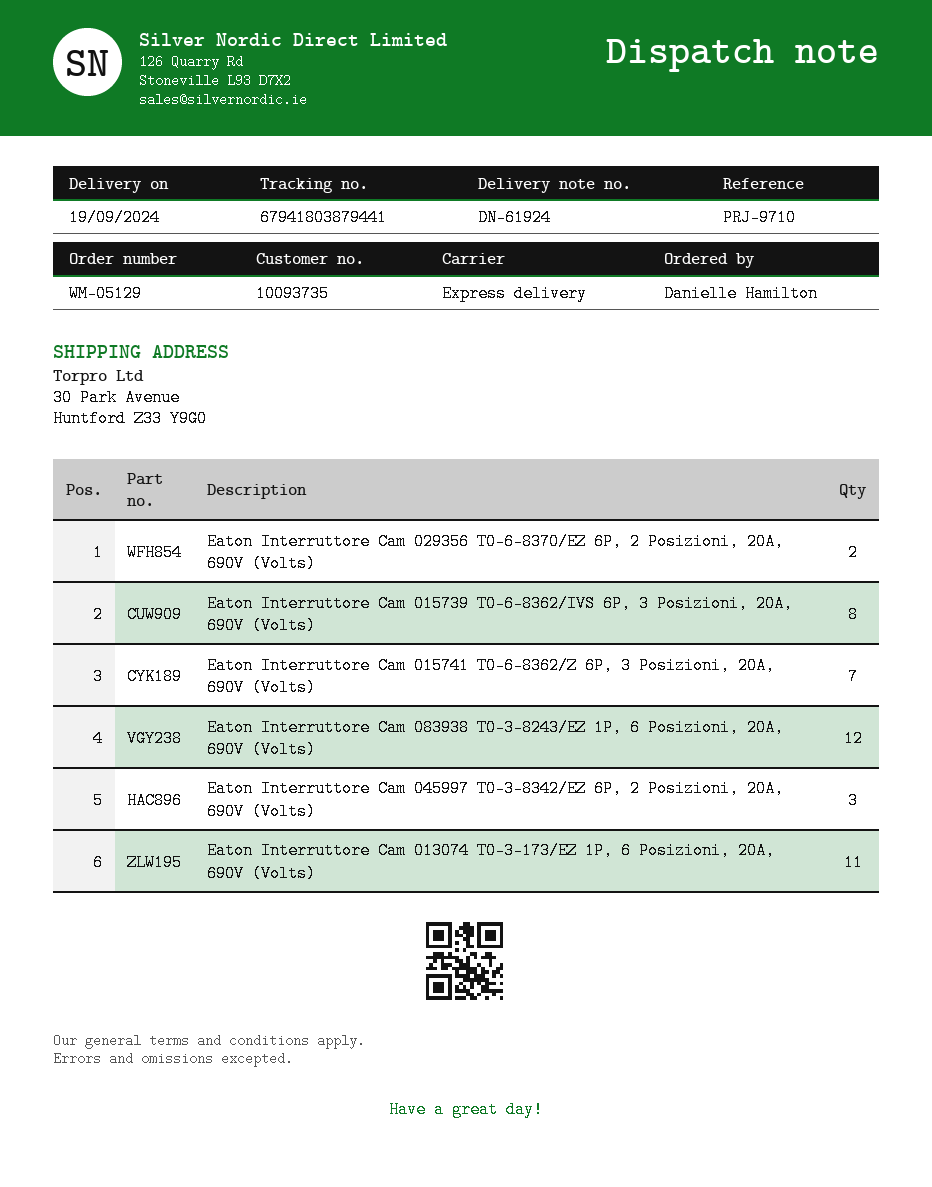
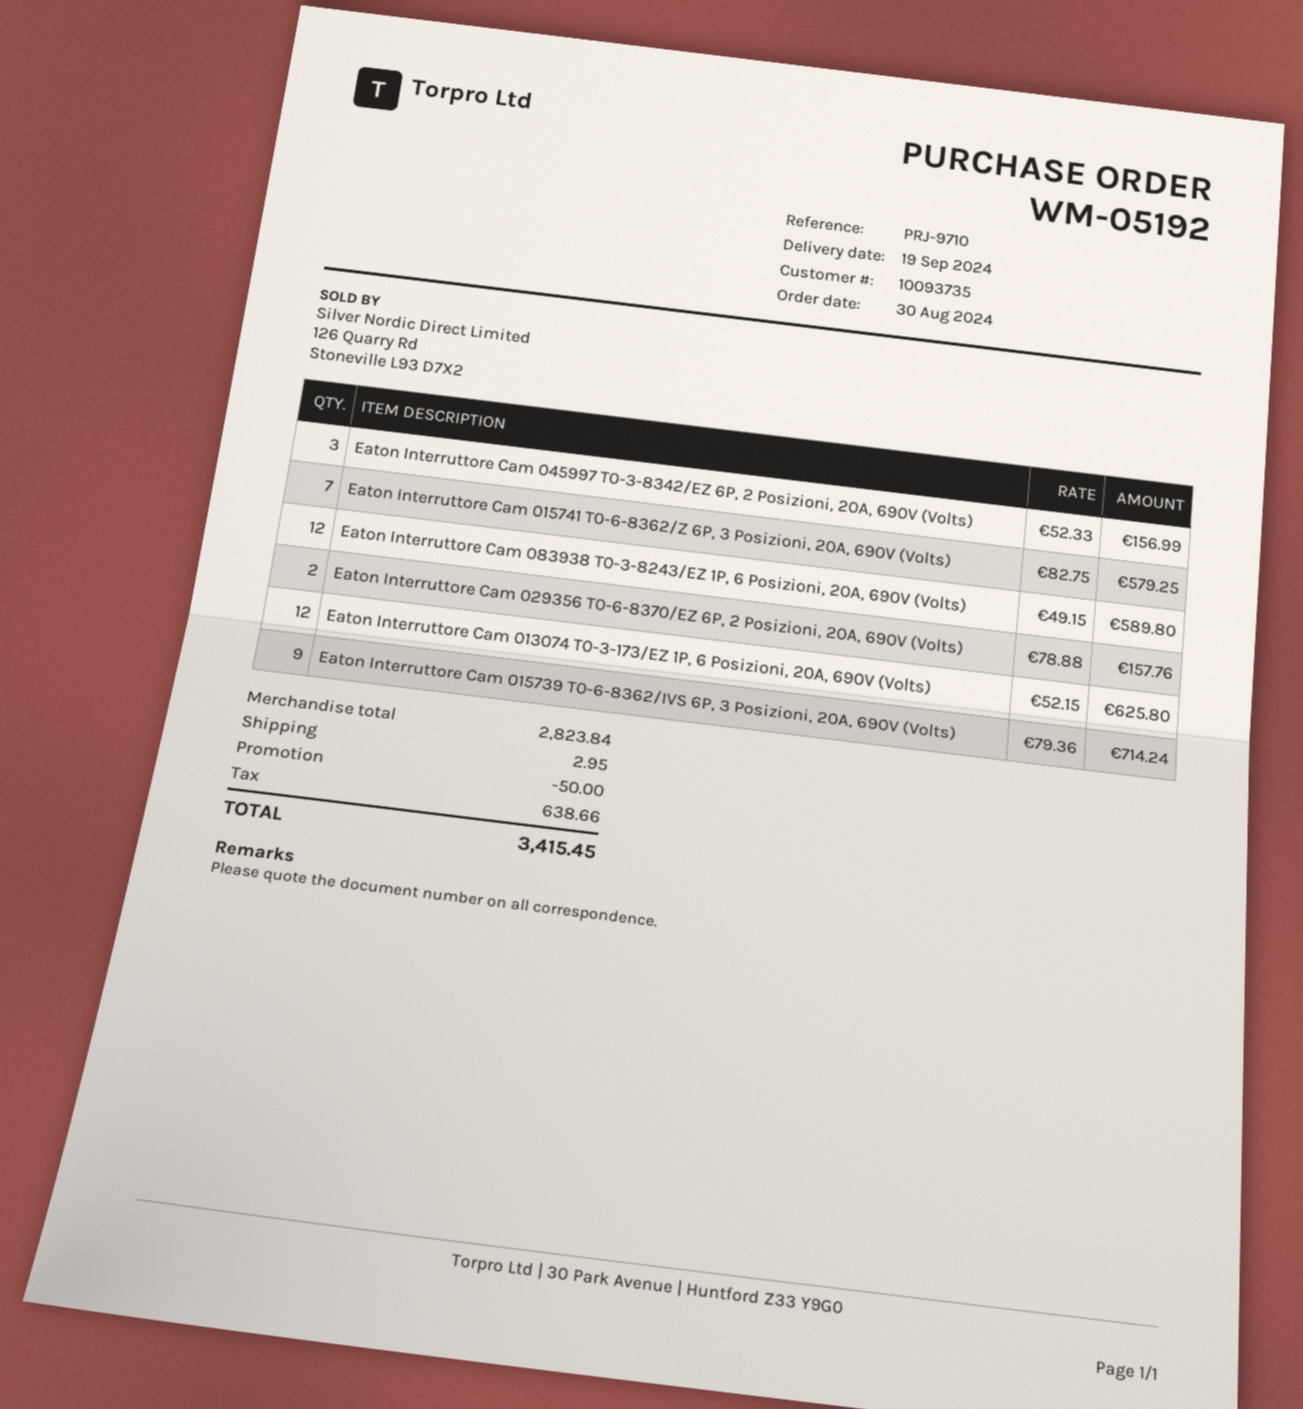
order number: WM-05129 -> WM-05192
Eaton Interruttore Cam 015739 T0-6-8362/IVS 6P, 3 Posizioni, 20A, 690V (Volts): 8 -> 9
Eaton Interruttore Cam 013074 T0-3-173/EZ 1P, 6 Posizioni, 20A, 690V (Volts): 11 -> 12

